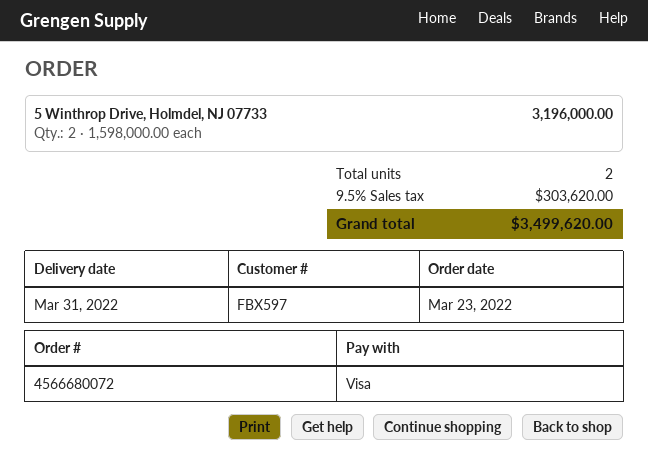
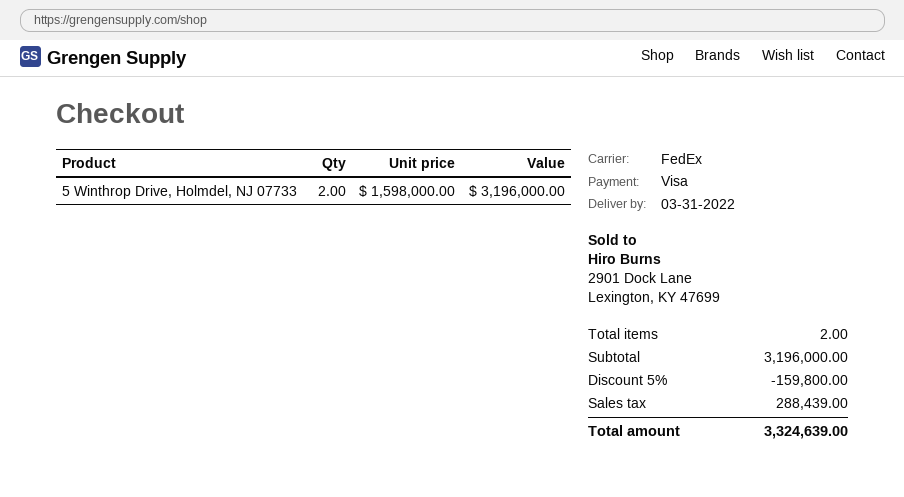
discount: none -> 5% = 159800.00
tax: 303620.00 -> 288439.00
total: 3499620.00 -> 3324639.00

